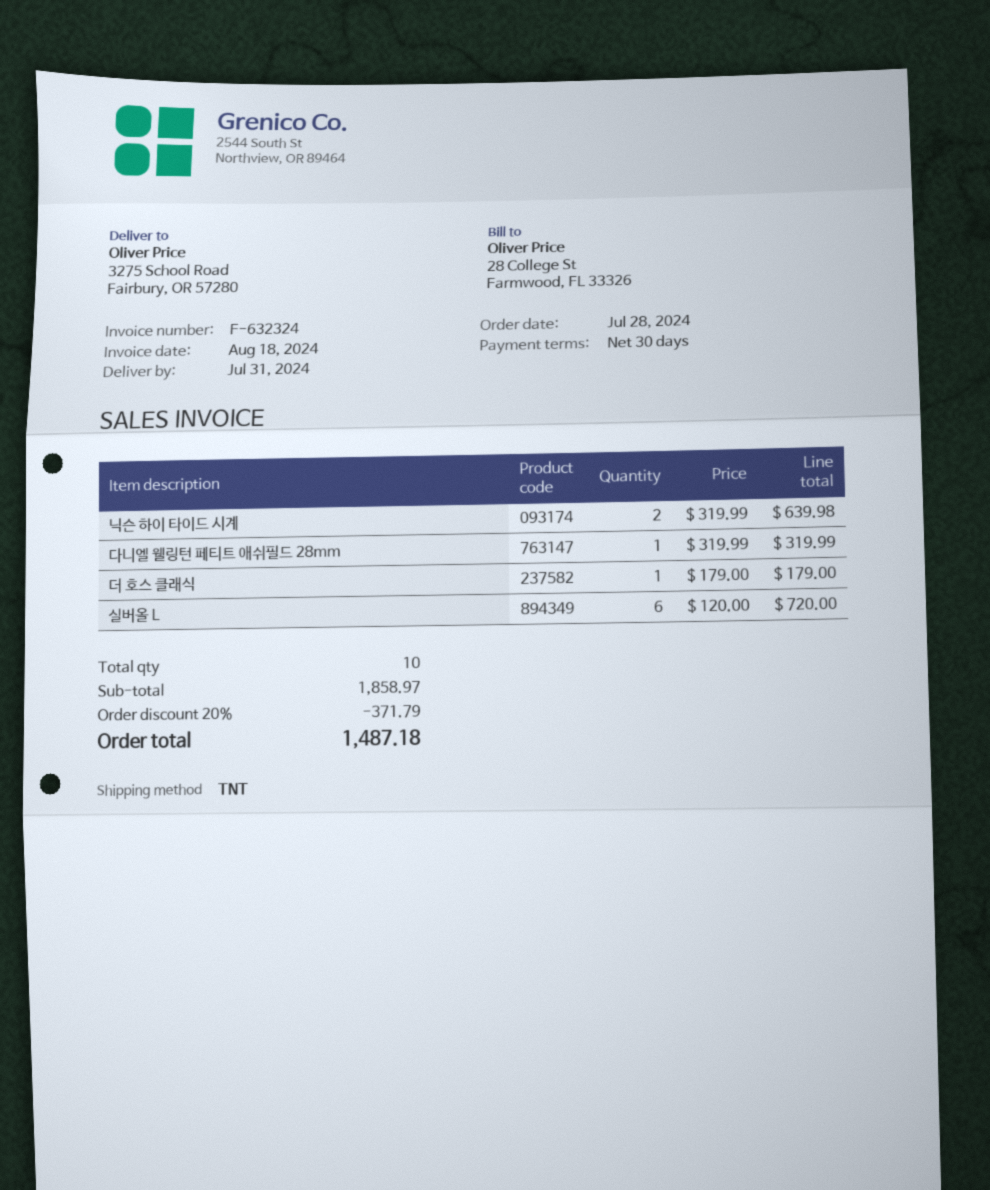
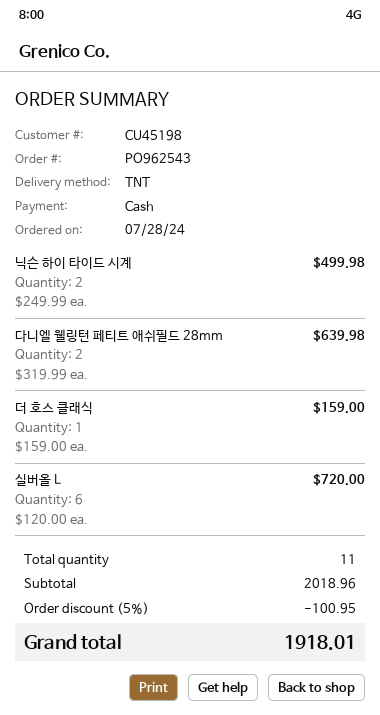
닉슨 하이 타이드 시계: 2 x 319.99 = 639.98 -> 2 x 249.99 = 499.98
다니엘 웰링턴 페티트 애쉬필드 28mm: 1 x 319.99 = 319.99 -> 2 x 319.99 = 639.98
더 호스 클래식: 1 x 179.00 = 179.00 -> 1 x 159.00 = 159.00
total quantity: 10 -> 11
subtotal: 1858.97 -> 2018.96
discount: 20% = 371.79 -> 5% = 100.95
total: 1487.18 -> 1918.01

